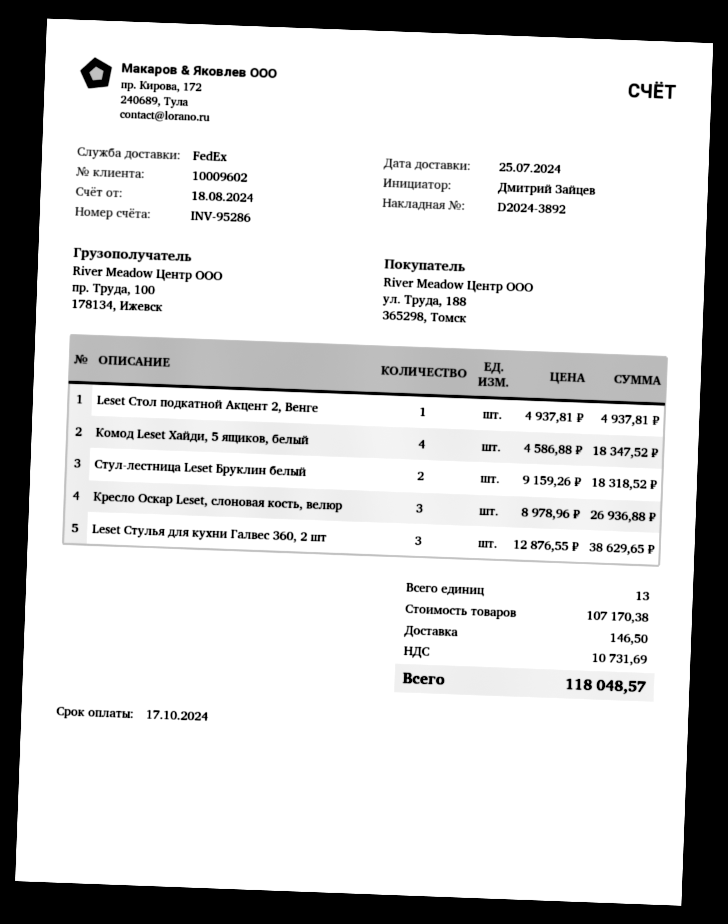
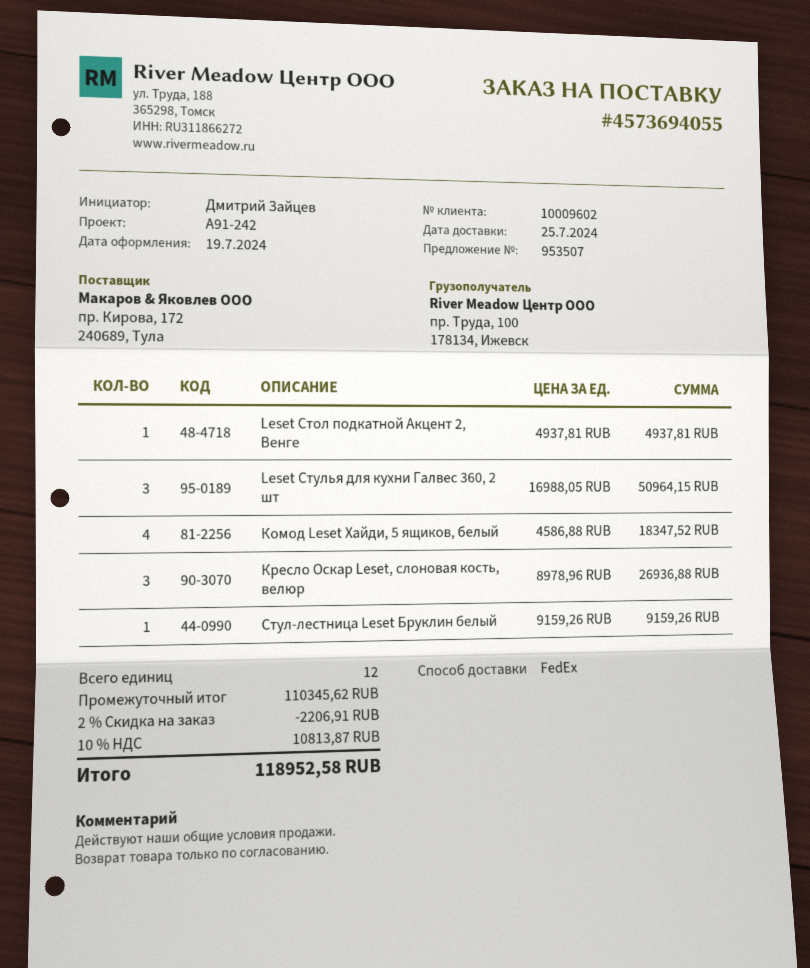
Стул-лестница Leset Бруклин белый: 2 x 9159.26 = 18318.52 -> 1 x 9159.26 = 9159.26
Leset Стулья для кухни Галвес 360, 2 шт: 3 x 12876.55 = 38629.65 -> 3 x 16988.05 = 50964.15
total quantity: 13 -> 12
subtotal: 107170.38 -> 110345.62
discount: none -> 2% = 2206.91
shipping: 146.50 -> none
tax: 10731.69 -> 10813.87
total: 118048.57 -> 118952.58

